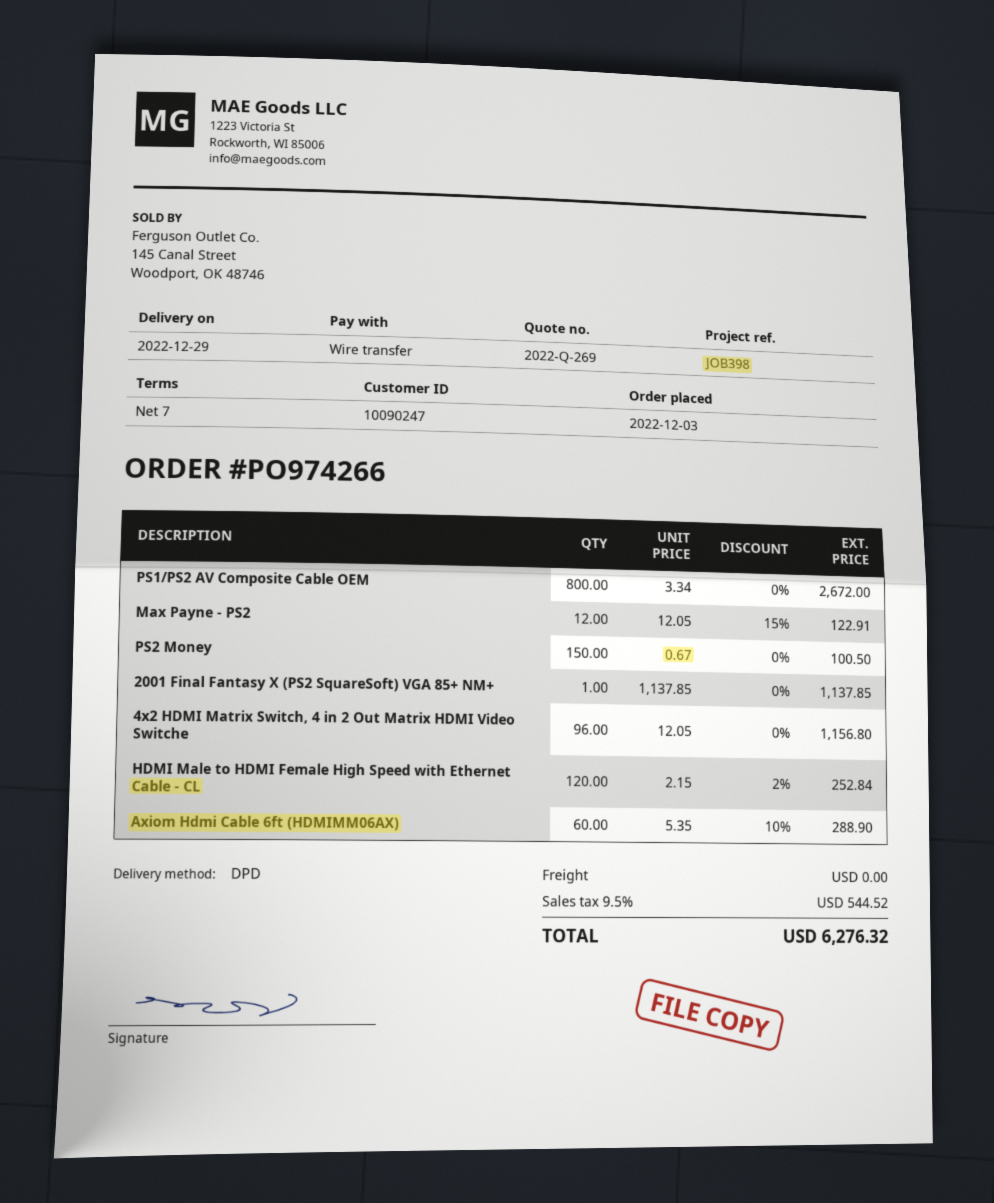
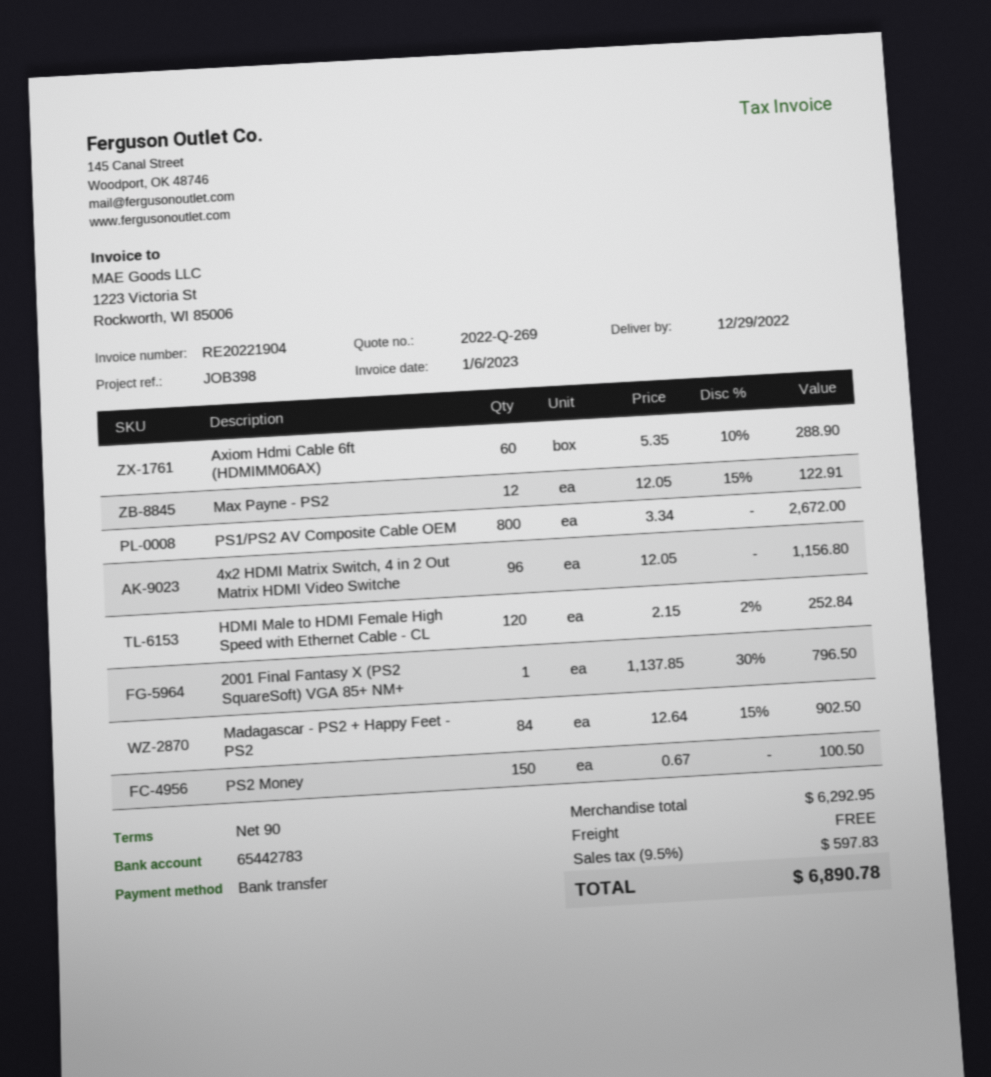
payment terms: 7 days -> 90 days
2001 Final Fantasy X (PS2 SquareSoft) VGA 85+ NM+: 1 x 1137.85 = 1137.85 -> 1 x 1137.85 - 30% = 796.50
Madagascar - PS2 + Happy Feet - PS2: none -> 84 x 12.64 - 15% = 902.50
tax: 9.5% = 544.52 -> 9.5% = 597.83
total: 6276.32 -> 6890.78

